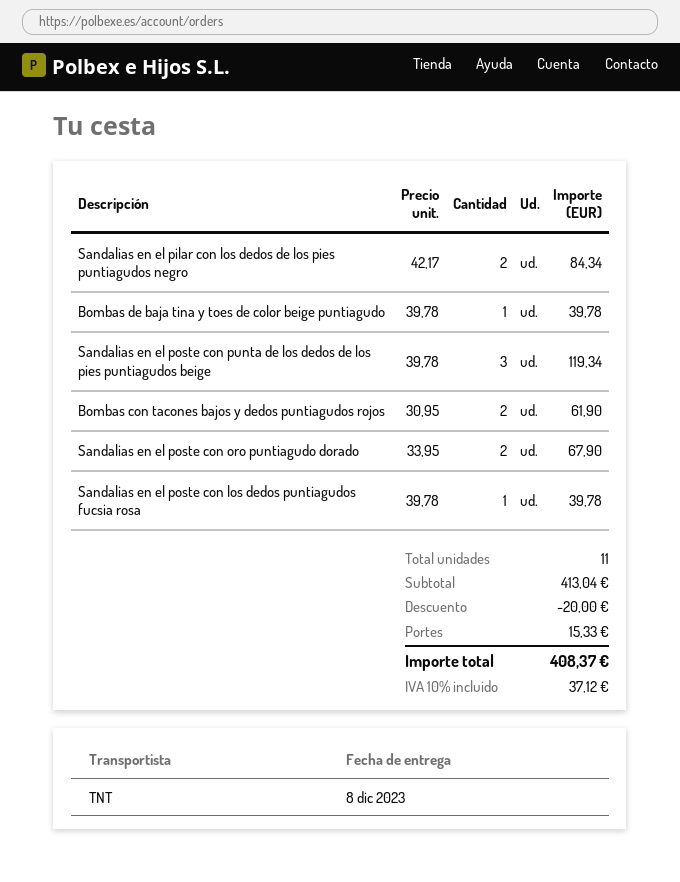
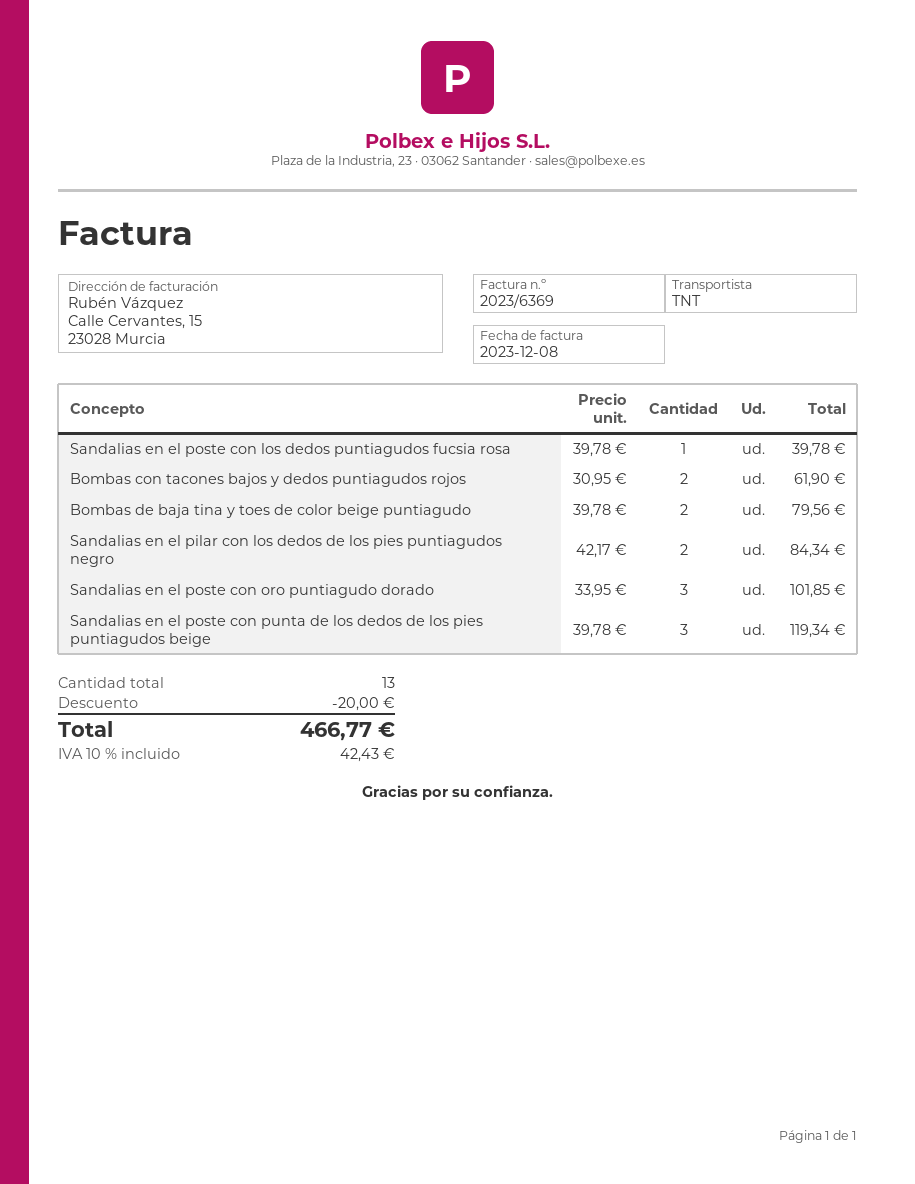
Bombas de baja tina y toes de color beige puntiagudo: 1 x 39.78 = 39.78 -> 2 x 39.78 = 79.56
Sandalias en el poste con oro puntiagudo dorado: 2 x 33.95 = 67.90 -> 3 x 33.95 = 101.85
total quantity: 11 -> 13
shipping: 15.33 -> none
tax: 10% = 37.12 -> 10% = 42.43
total: 408.37 -> 466.77

